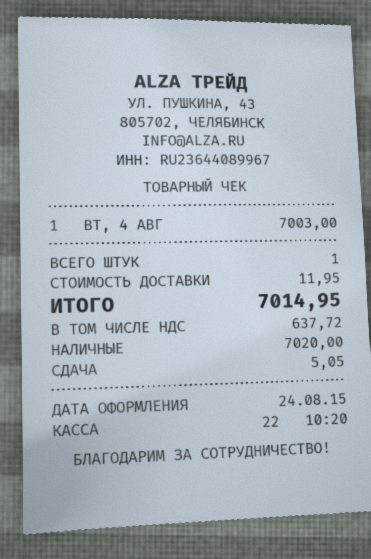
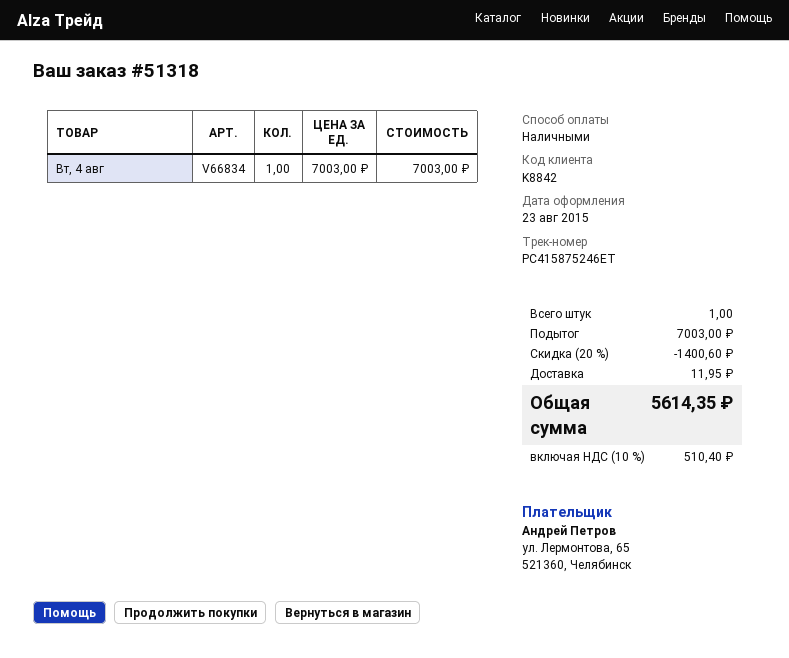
order date: 2015-08-24 -> 2015-08-23
discount: none -> 20% = 1400.60
tax: 637.72 -> 510.40
total: 7014.95 -> 5614.35

